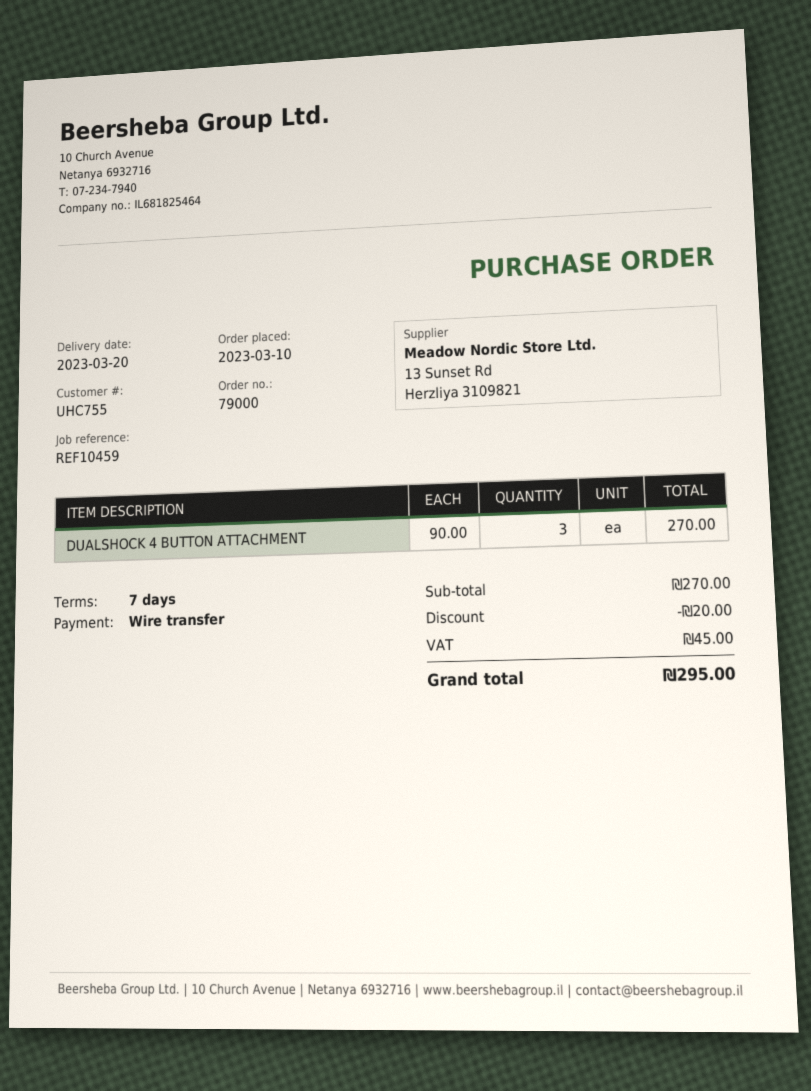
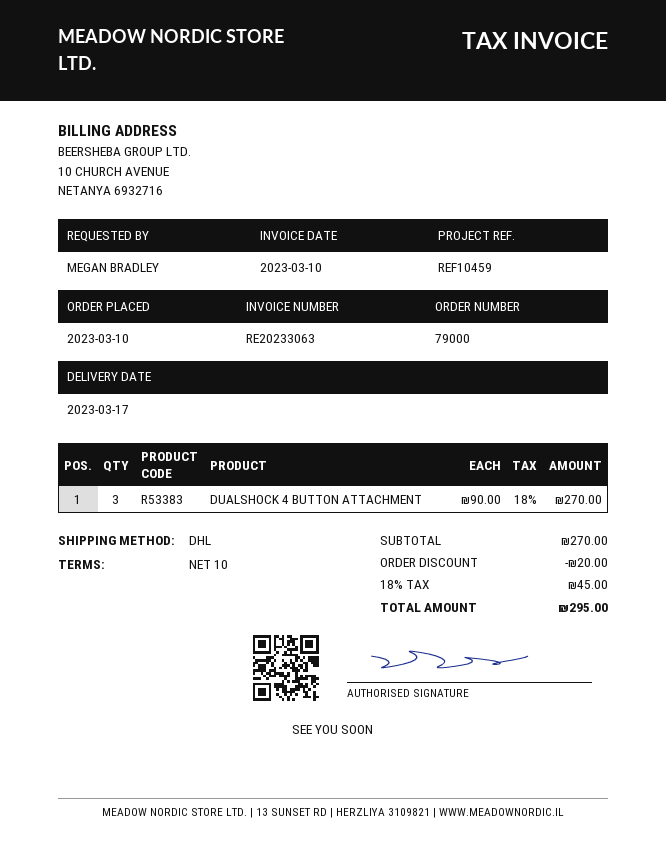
delivery date: 2023-03-20 -> 2023-03-17
payment terms: 7 days -> 10 days

